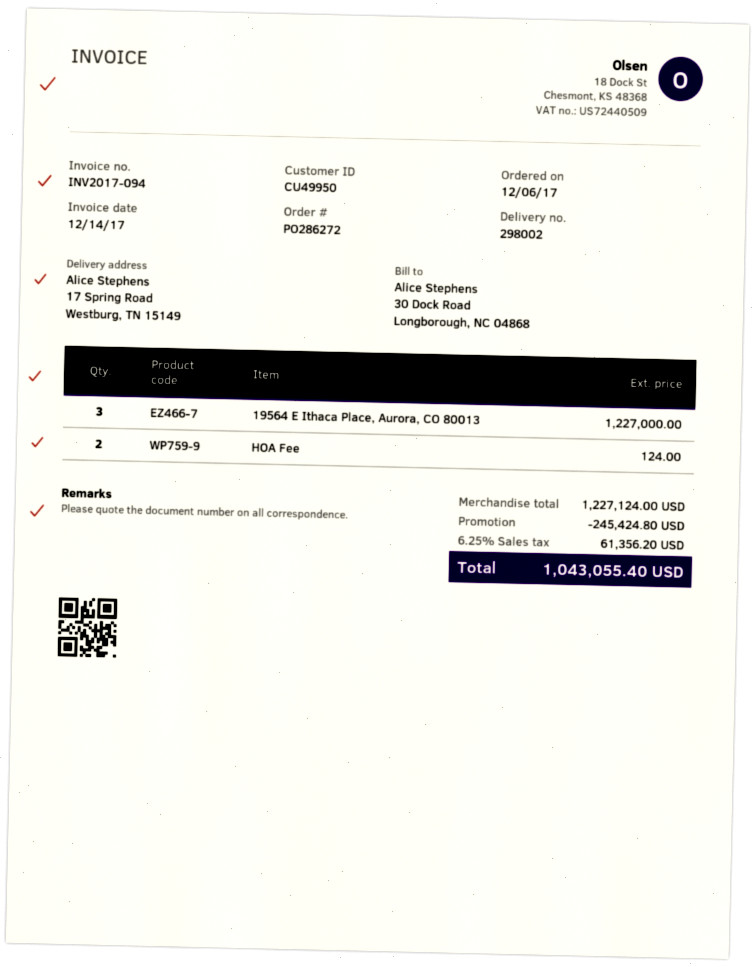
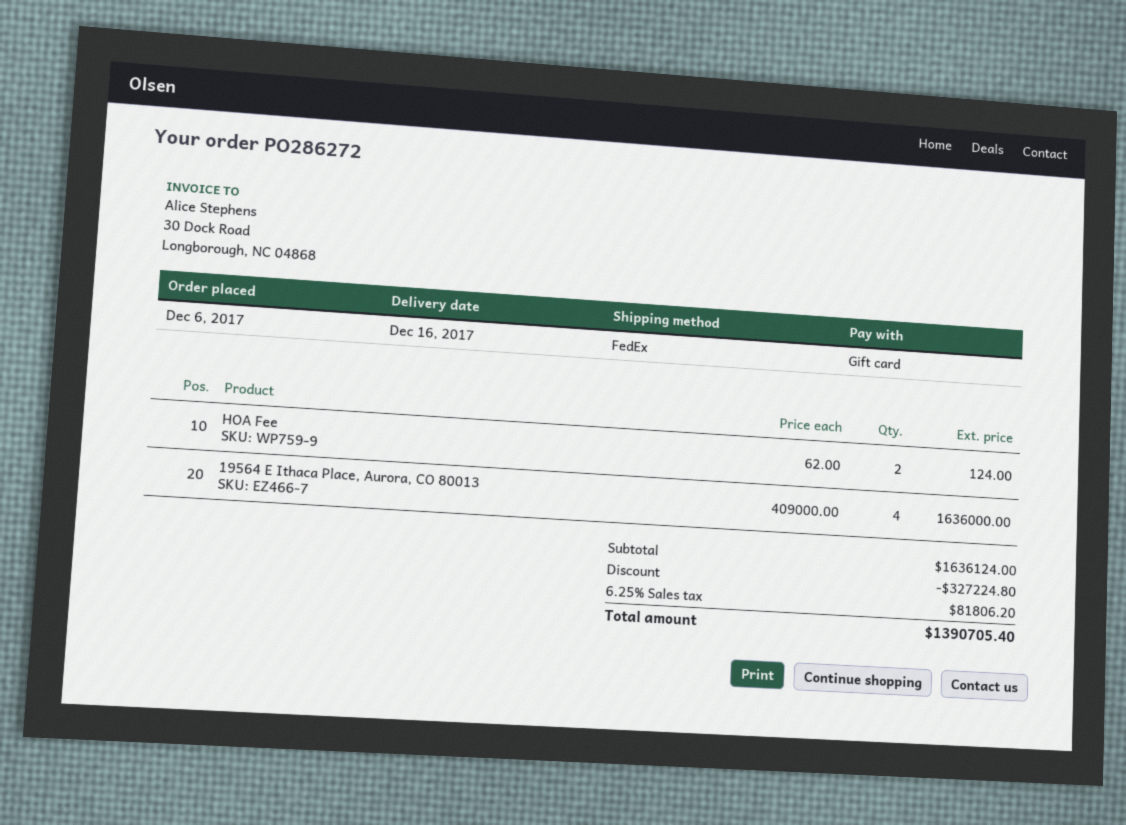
19564 E Ithaca Place, Aurora, CO 80013: 3 for 1227000.00 -> 4 for 1636000.00
subtotal: 1227124.00 -> 1636124.00
discount: 245424.80 -> 327224.80
tax: 6.25% = 61356.20 -> 6.25% = 81806.20
total: 1043055.40 -> 1390705.40

